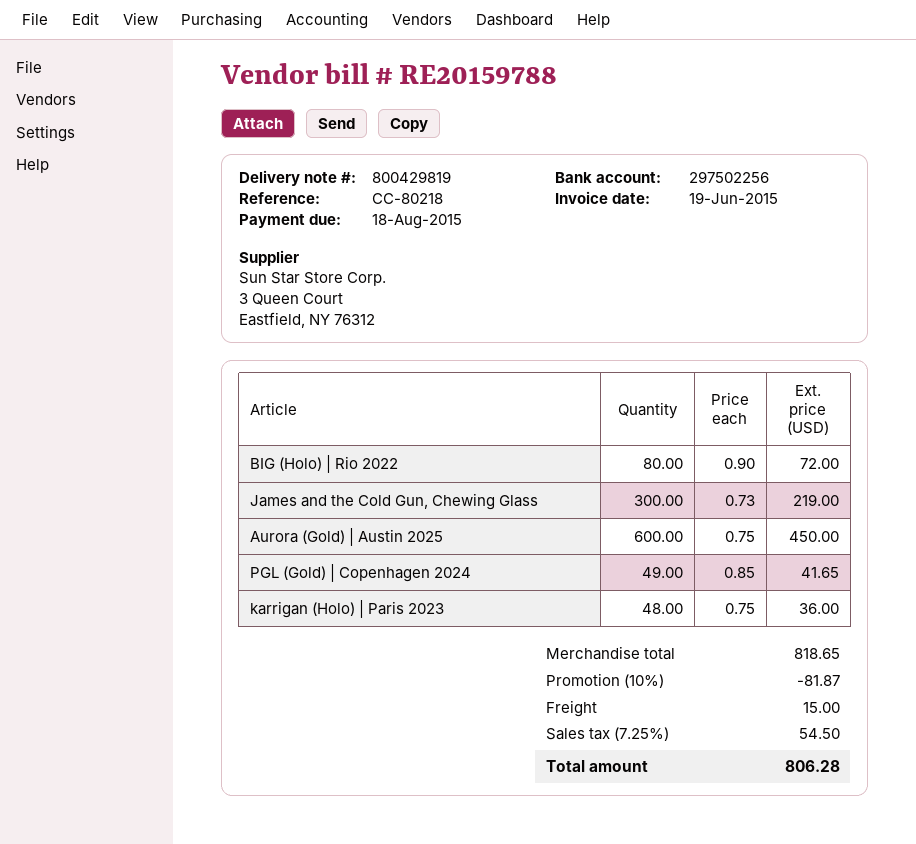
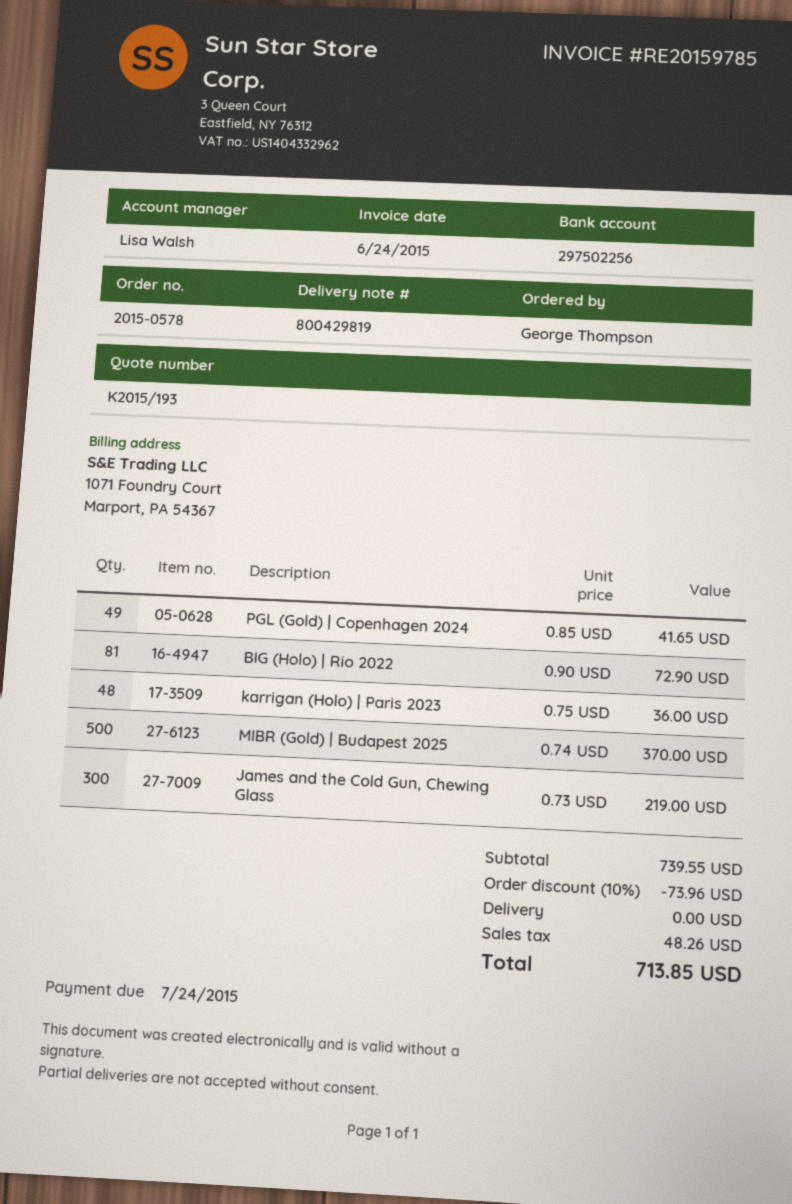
invoice number: RE20159788 -> RE20159785
invoice date: 2015-06-19 -> 2015-06-24
due date: 2015-08-18 -> 2015-07-24
BIG (Holo) | Rio 2022: 80 x 0.90 = 72.00 -> 81 x 0.90 = 72.90
Aurora (Gold) | Austin 2025: 600 x 0.75 = 450.00 -> none
MIBR (Gold) | Budapest 2025: none -> 500 x 0.74 = 370.00
subtotal: 818.65 -> 739.55
discount: 10% = 81.87 -> 10% = 73.96
shipping: 15.00 -> 0.00
tax: 54.50 -> 48.26
total: 806.28 -> 713.85

